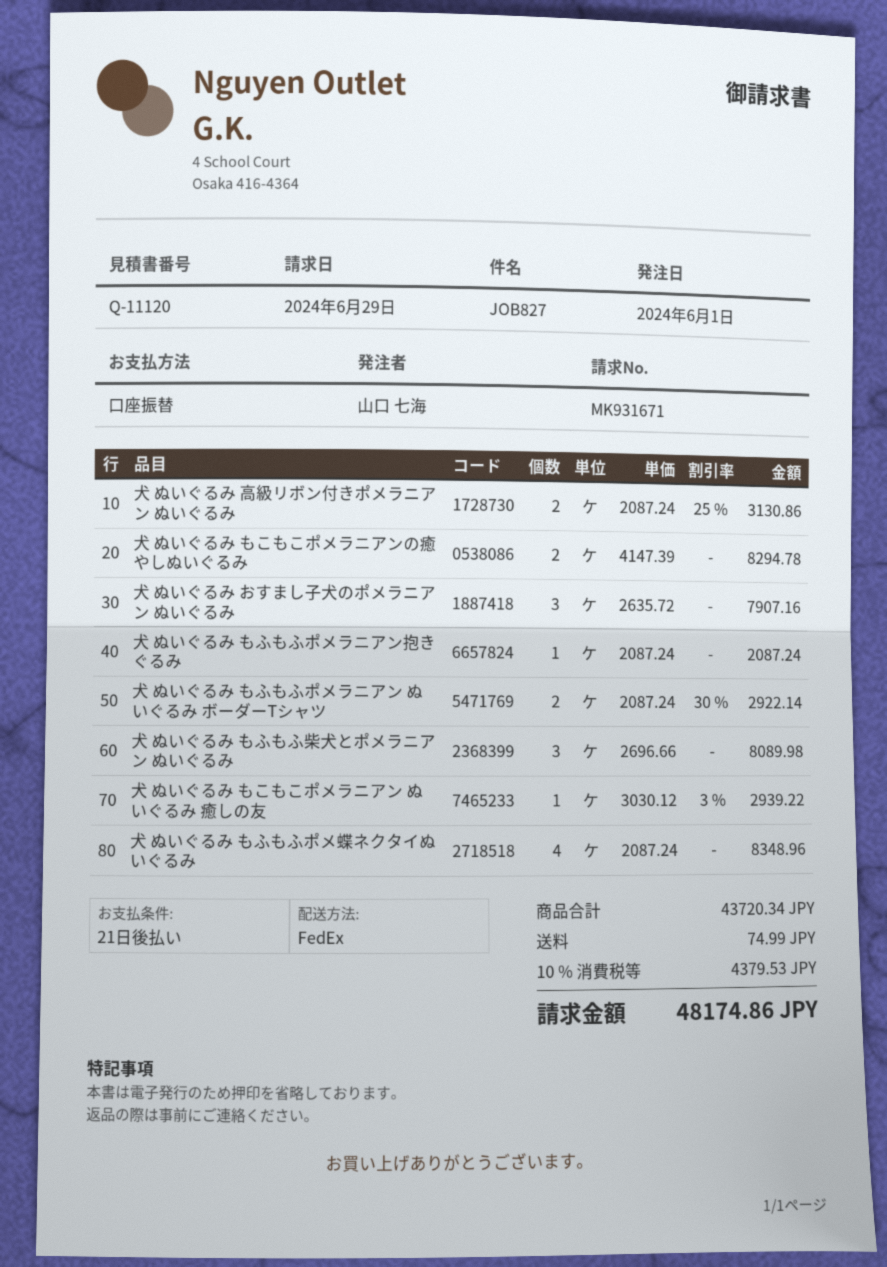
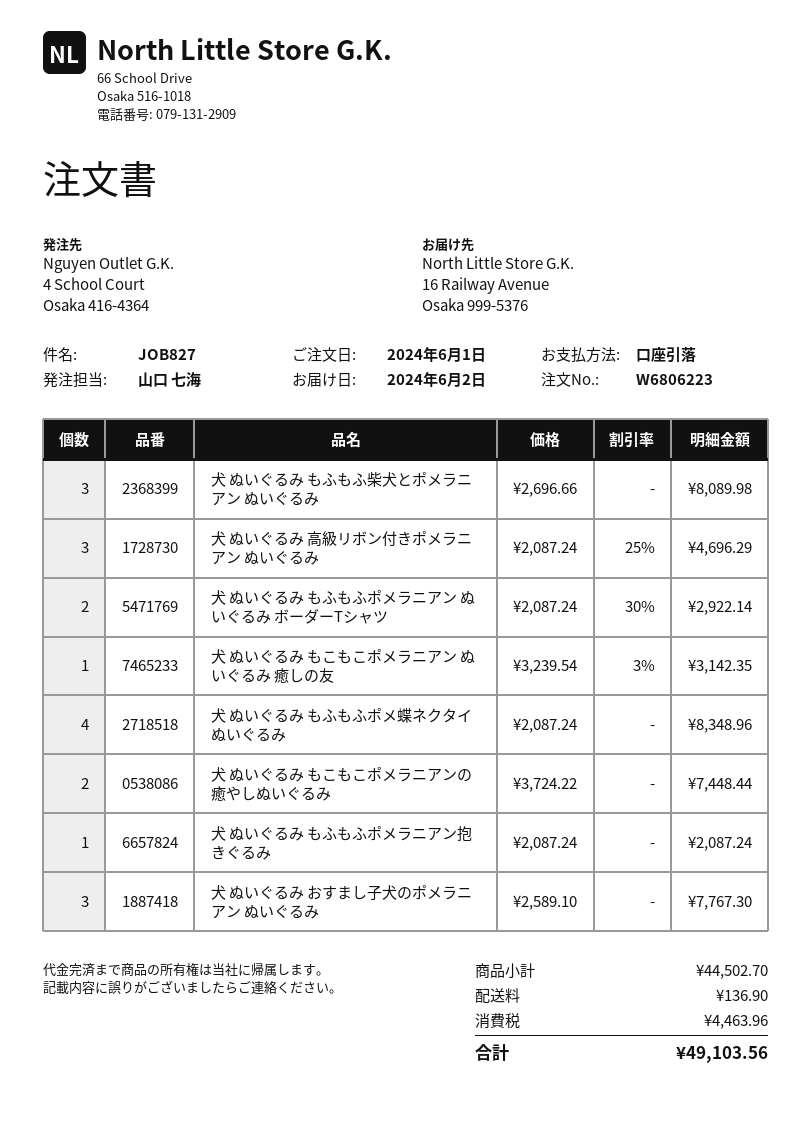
犬 ぬいぐるみ 高級リボン付きポメラニアン ぬいぐるみ: 2 x 2087.24 - 25% = 3130.86 -> 3 x 2087.24 - 25% = 4696.29
犬 ぬいぐるみ もこもこポメラニアンの癒やしぬいぐるみ: 2 x 4147.39 = 8294.78 -> 2 x 3724.22 = 7448.44
犬 ぬいぐるみ おすまし子犬のポメラニアン ぬいぐるみ: 3 x 2635.72 = 7907.16 -> 3 x 2589.10 = 7767.30
犬 ぬいぐるみ もこもこポメラニアン ぬいぐるみ 癒しの友: 1 x 3030.12 - 3% = 2939.22 -> 1 x 3239.54 - 3% = 3142.35
subtotal: 43720.34 -> 44502.70
shipping: 74.99 -> 136.90
tax: 4379.53 -> 4463.96
total: 48174.86 -> 49103.56

